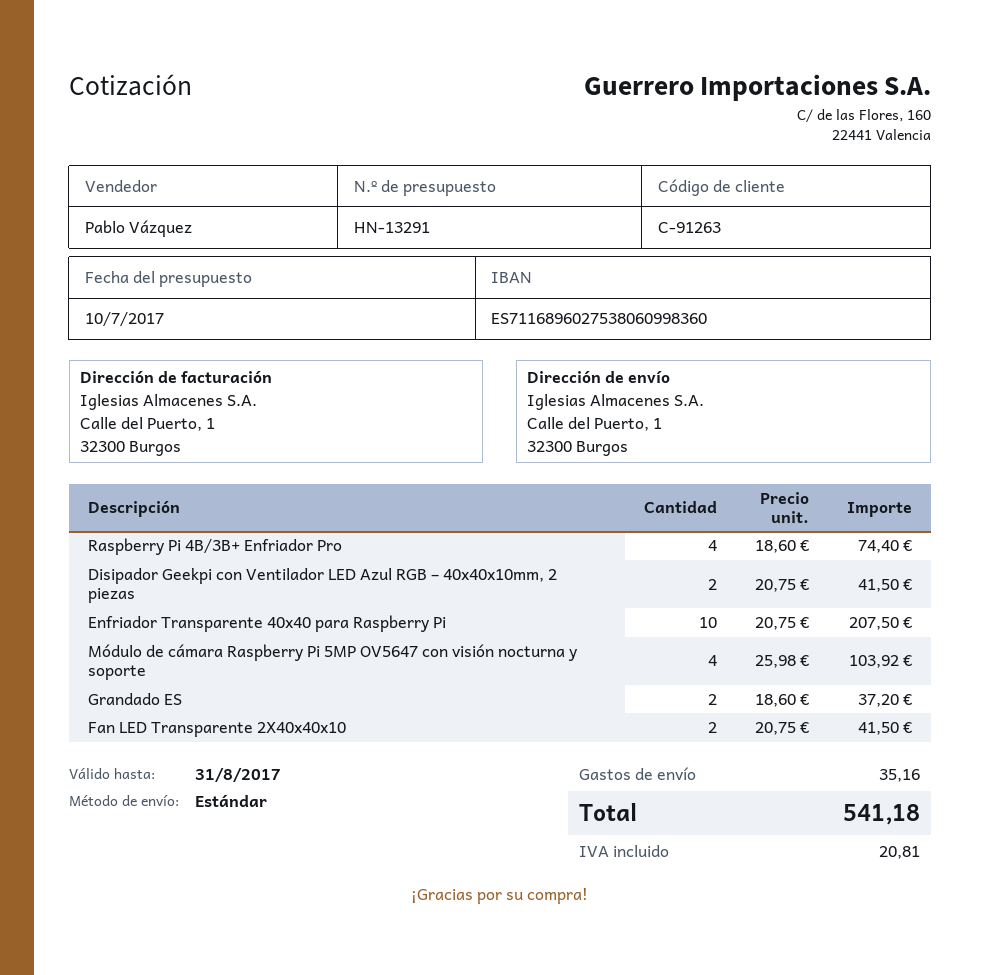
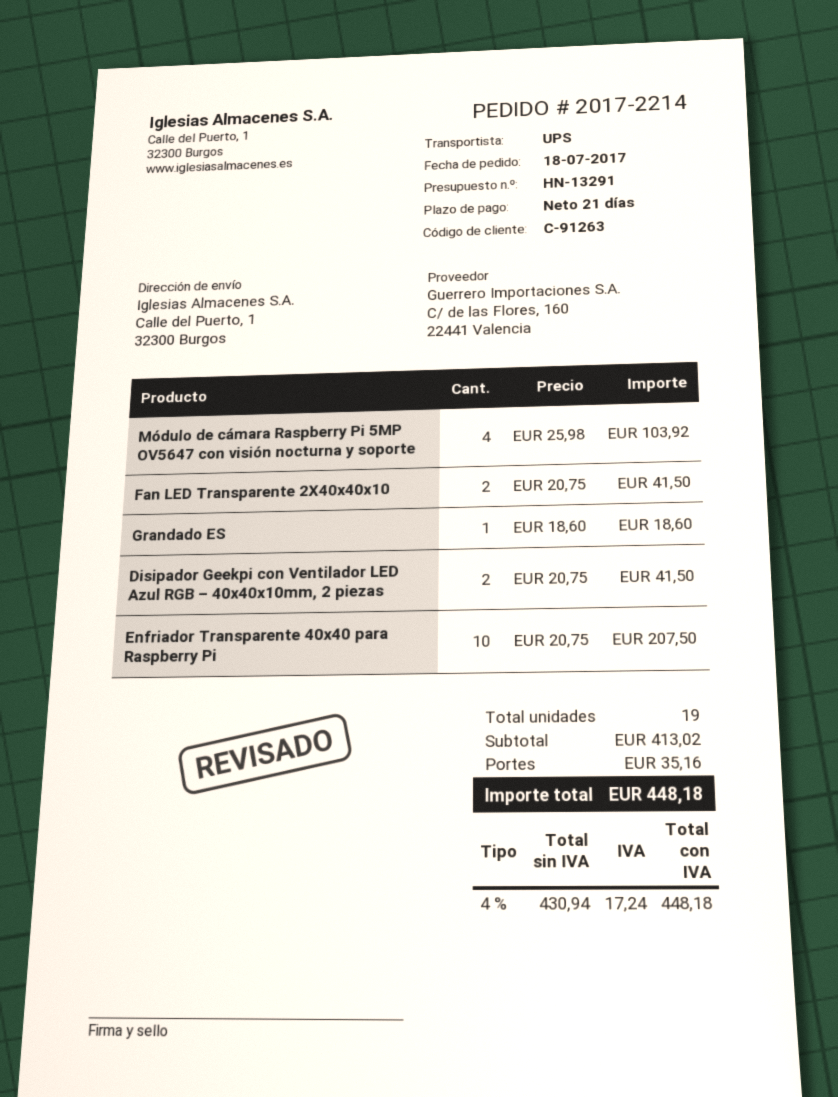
shipping method: standard -> UPS
Raspberry Pi 4B/3B+ Enfriador Pro: 4 x 18.60 = 74.40 -> none
Grandado ES: 2 x 18.60 = 37.20 -> 1 x 18.60 = 18.60
tax: 20.81 -> 17.24
total: 541.18 -> 448.18

